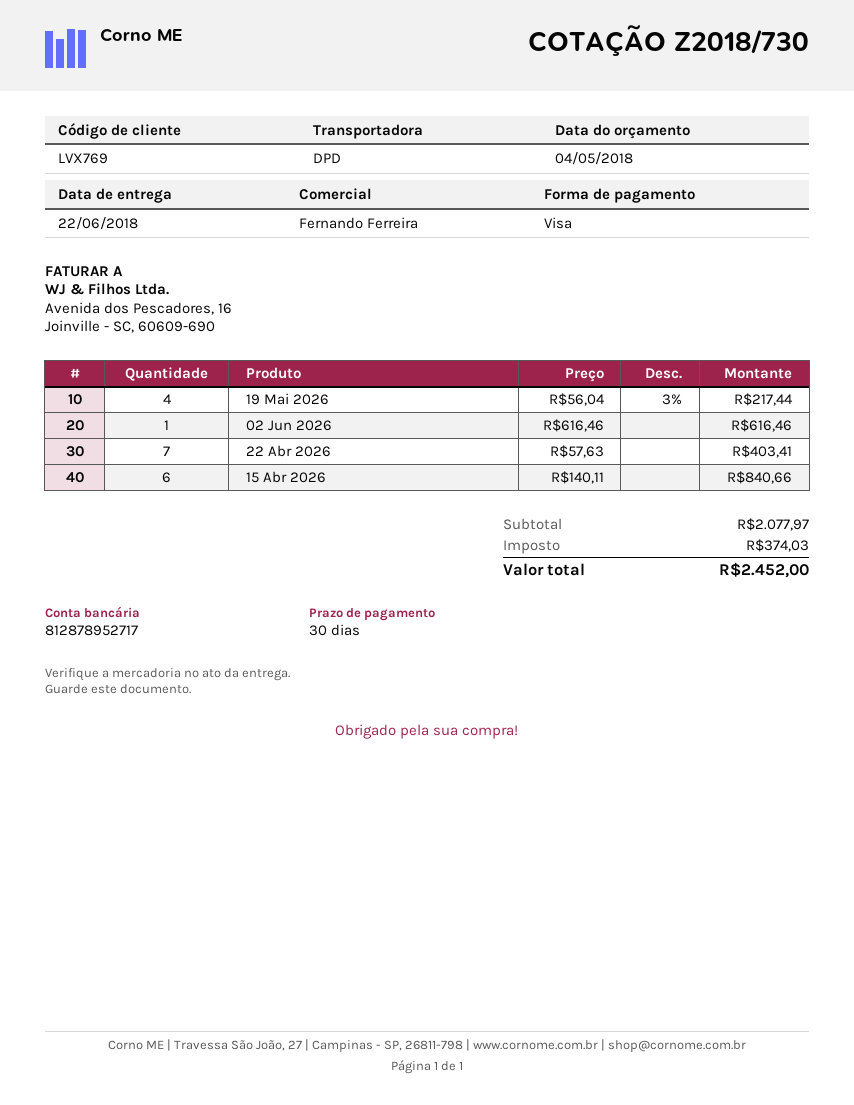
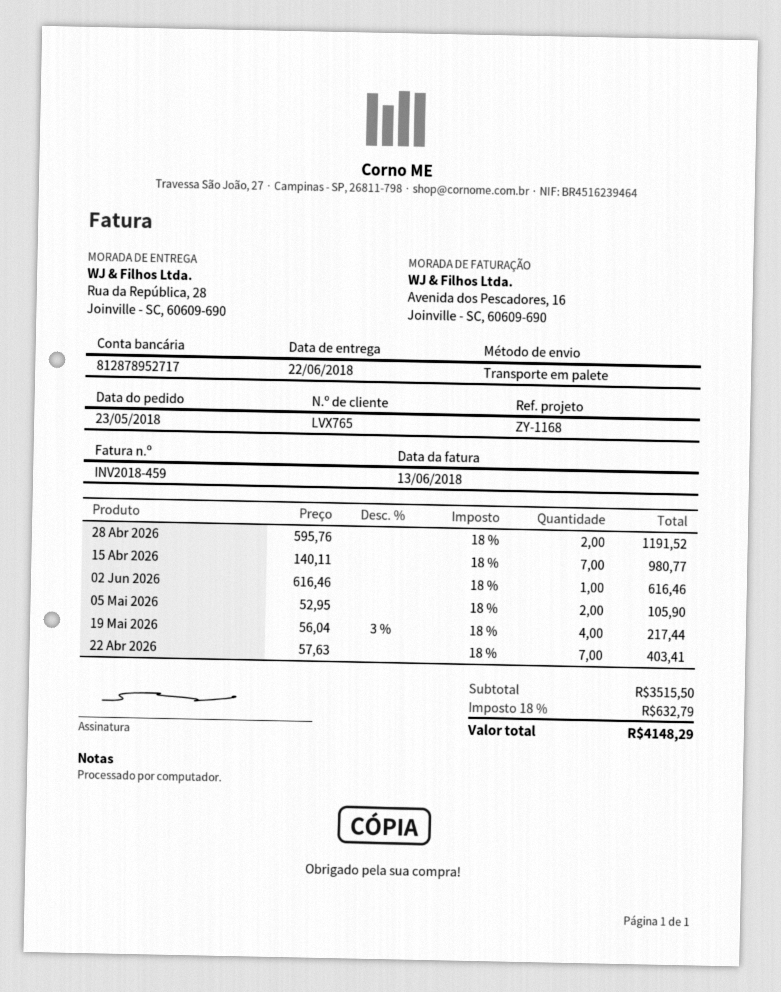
customer number: LVX769 -> LVX765
shipping method: DPD -> pallet freight
15 Abr 2026: 6 x 140.11 = 840.66 -> 7 x 140.11 = 980.77
28 Abr 2026: none -> 2 x 595.76 = 1191.52
05 Mai 2026: none -> 2 x 52.95 = 105.90
subtotal: 2077.97 -> 3515.50
tax: 374.03 -> 632.79
total: 2452.00 -> 4148.29

